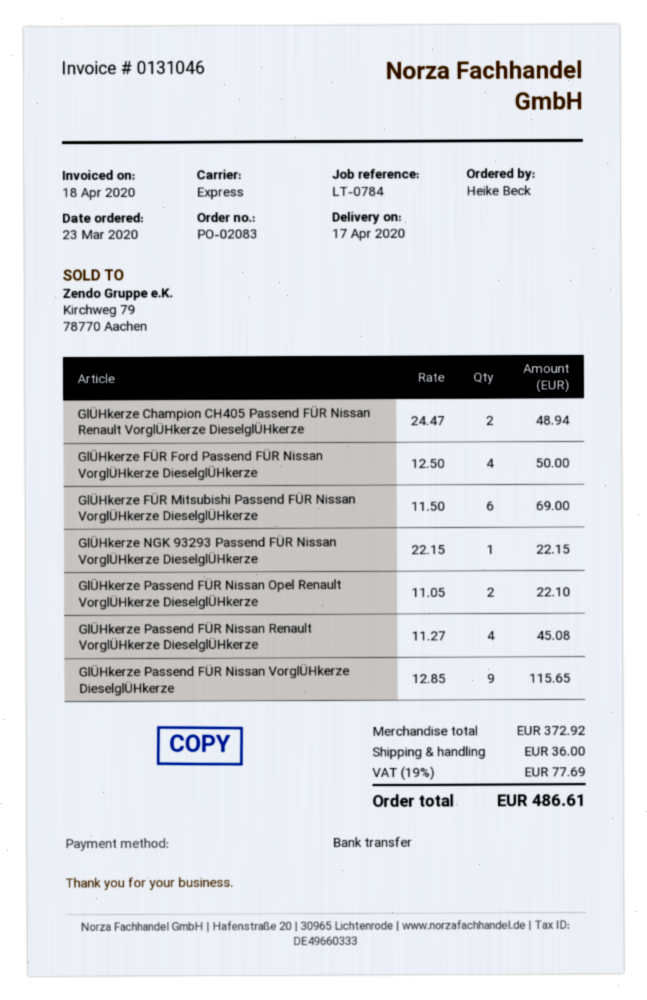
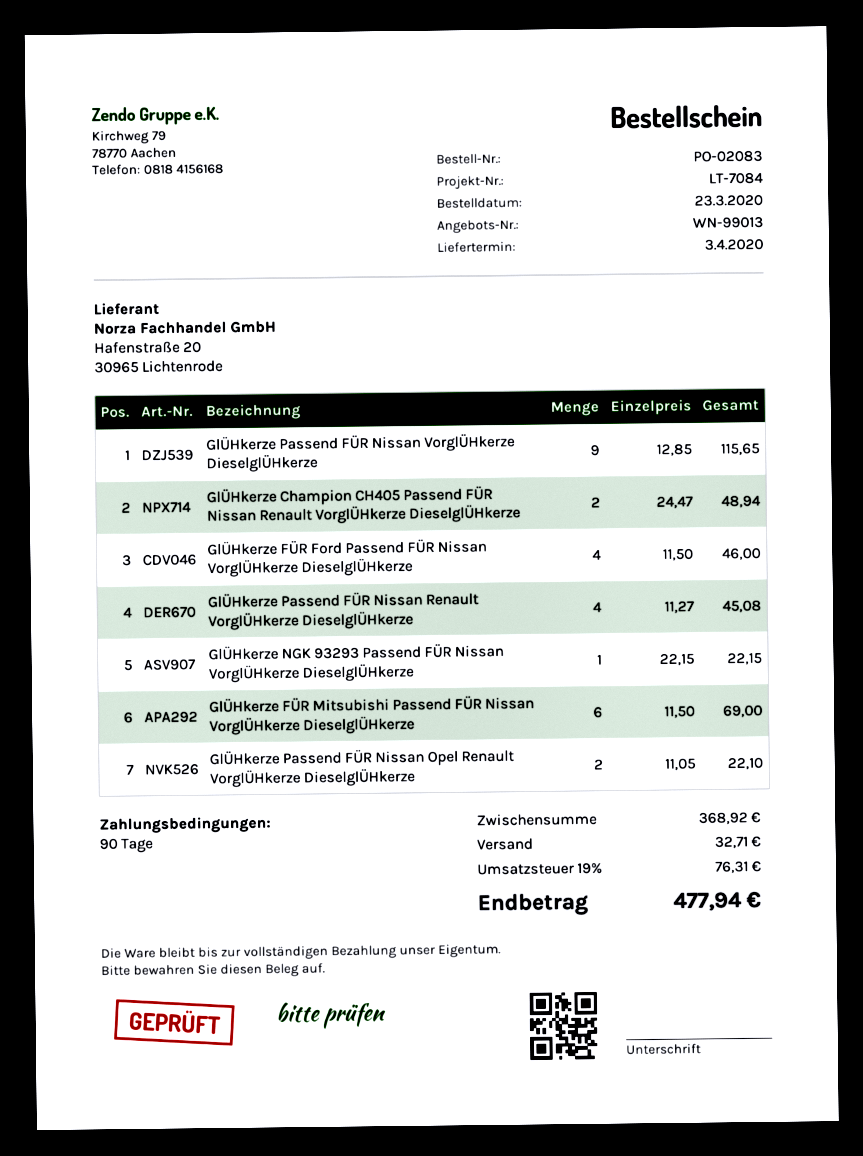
delivery date: 2020-04-17 -> 2020-04-03
reference: LT-0784 -> LT-7084
GlÜHkerze FÜR Ford Passend FÜR Nissan VorglÜHkerze DieselglÜHkerze: 4 x 12.50 = 50.00 -> 4 x 11.50 = 46.00
subtotal: 372.92 -> 368.92
shipping: 36.00 -> 32.71
tax: 19% = 77.69 -> 19% = 76.31
total: 486.61 -> 477.94

